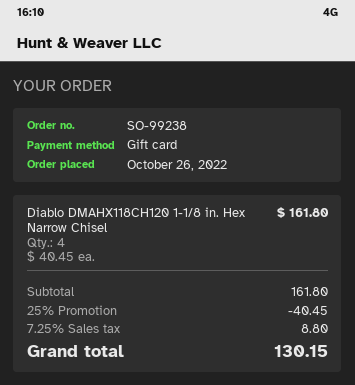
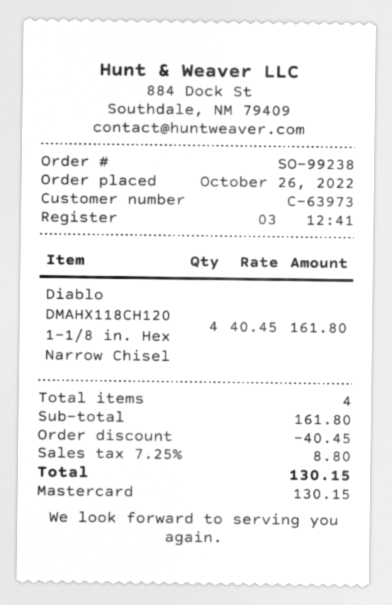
payment method: gift card -> Mastercard

